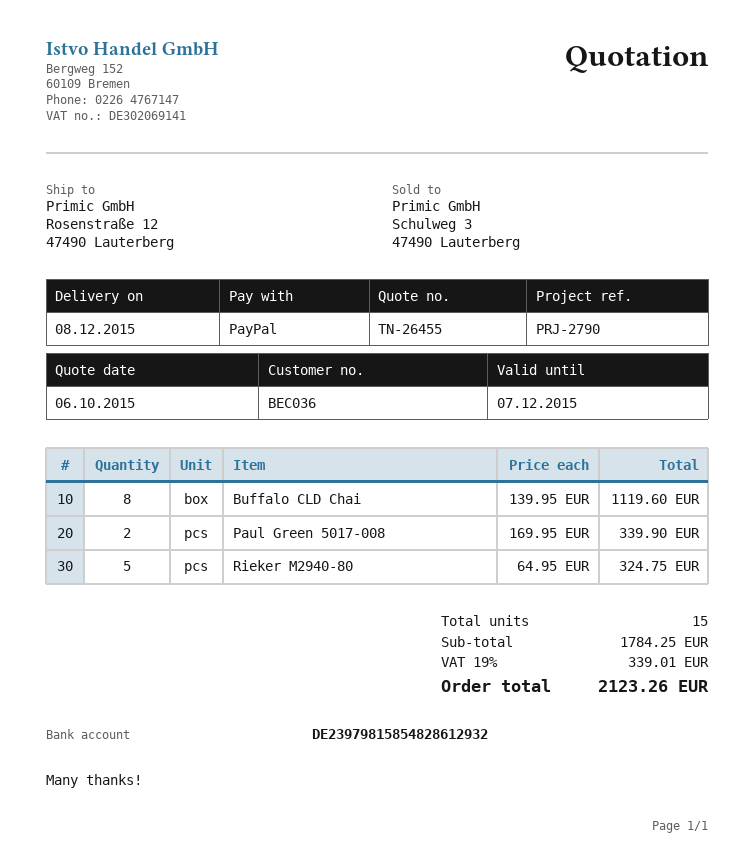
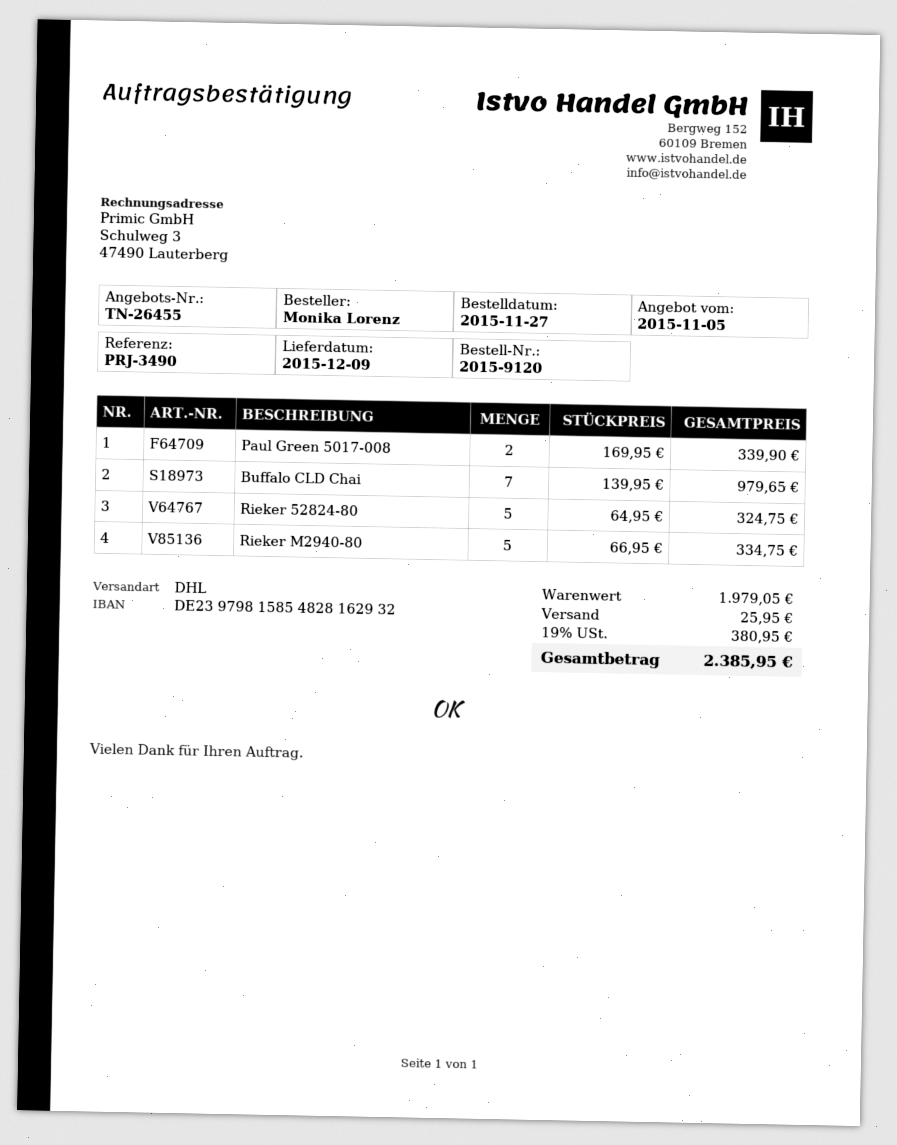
quote date: 2015-10-06 -> 2015-11-05
delivery date: 2015-12-08 -> 2015-12-09
reference: PRJ-2790 -> PRJ-3490
bank account: DE23979815854828612932 -> DE23979815854828162932
Buffalo CLD Chai: 8 x 139.95 = 1119.60 -> 7 x 139.95 = 979.65
Rieker M2940-80: 5 x 64.95 = 324.75 -> 5 x 66.95 = 334.75
Rieker 52824-80: none -> 5 x 64.95 = 324.75
subtotal: 1784.25 -> 1979.05
shipping: none -> 25.95
tax: 19% = 339.01 -> 19% = 380.95
total: 2123.26 -> 2385.95

